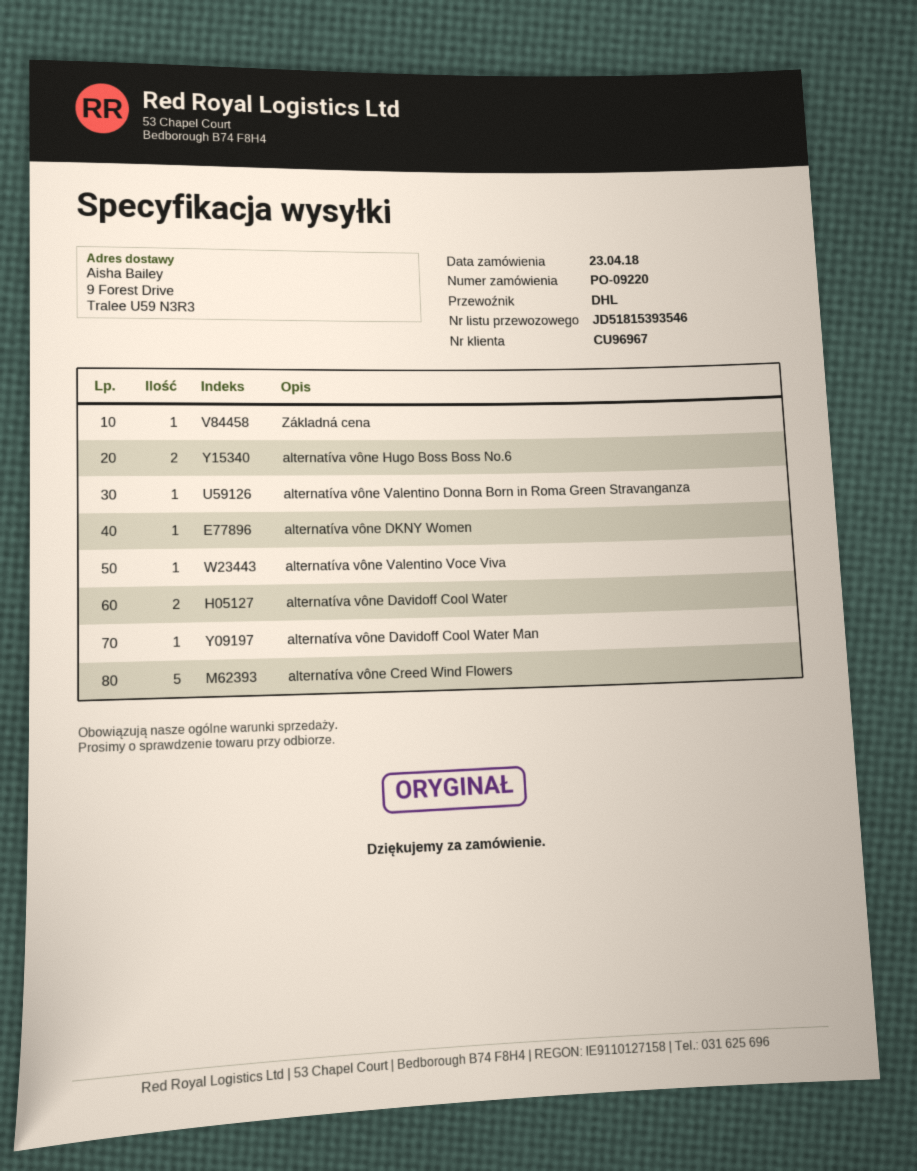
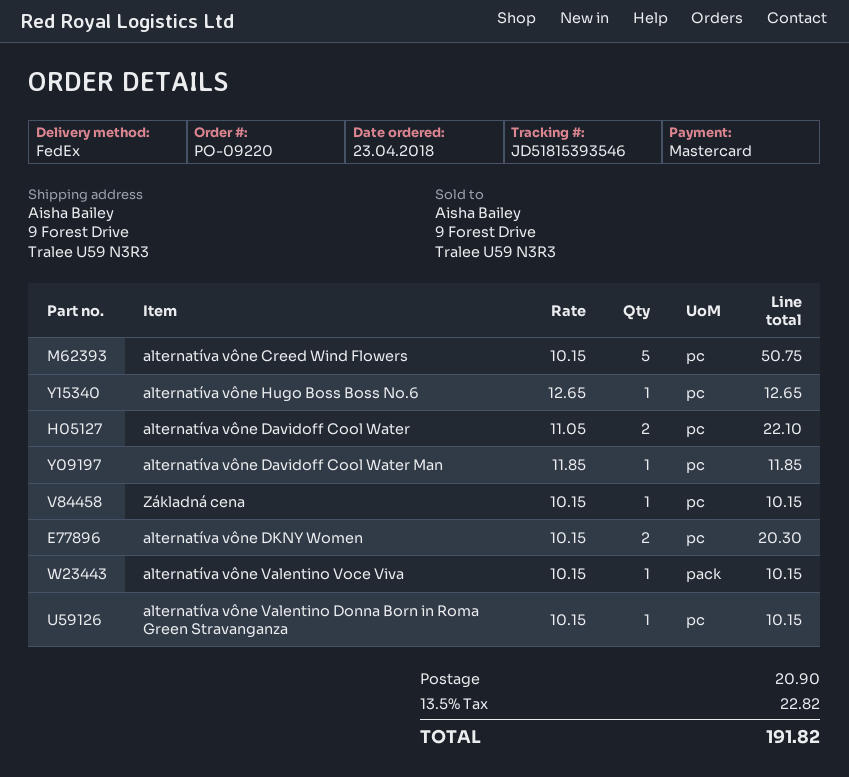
shipping method: DHL -> FedEx
alternatíva vône Hugo Boss Boss No.6: 2 -> 1
alternatíva vône DKNY Women: 1 -> 2

